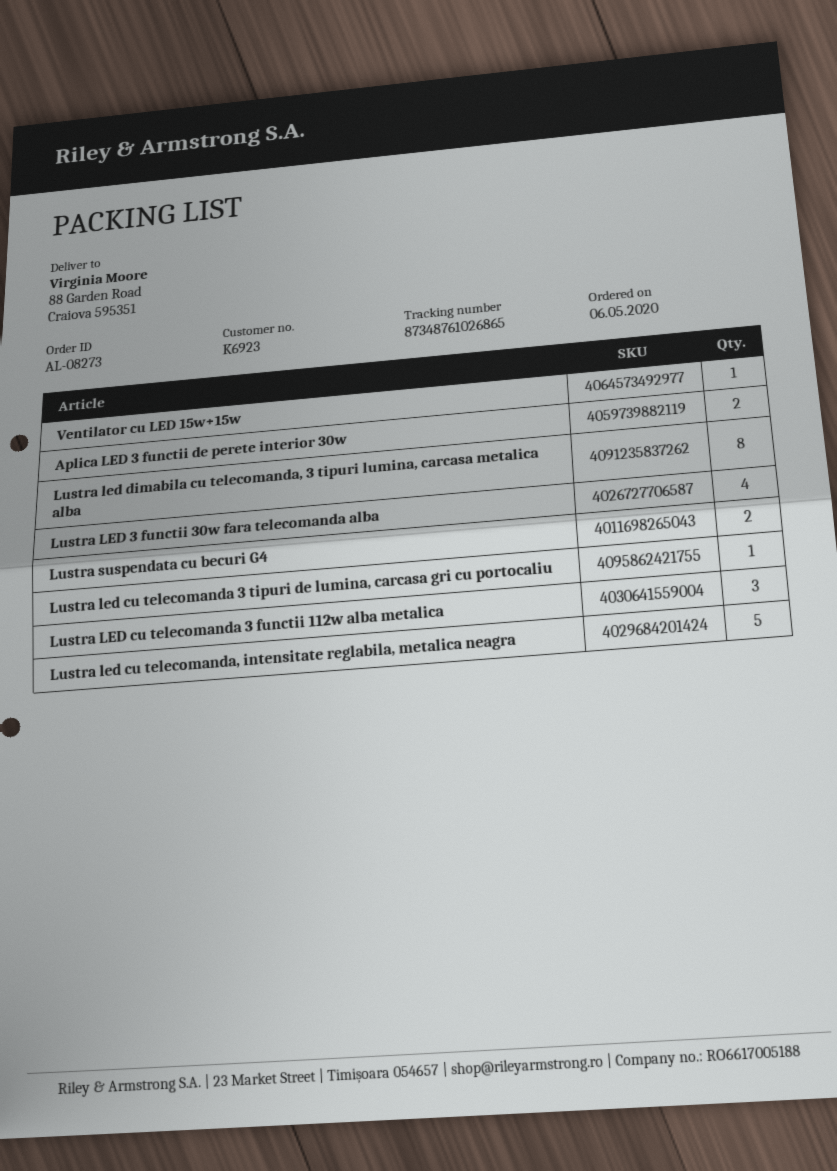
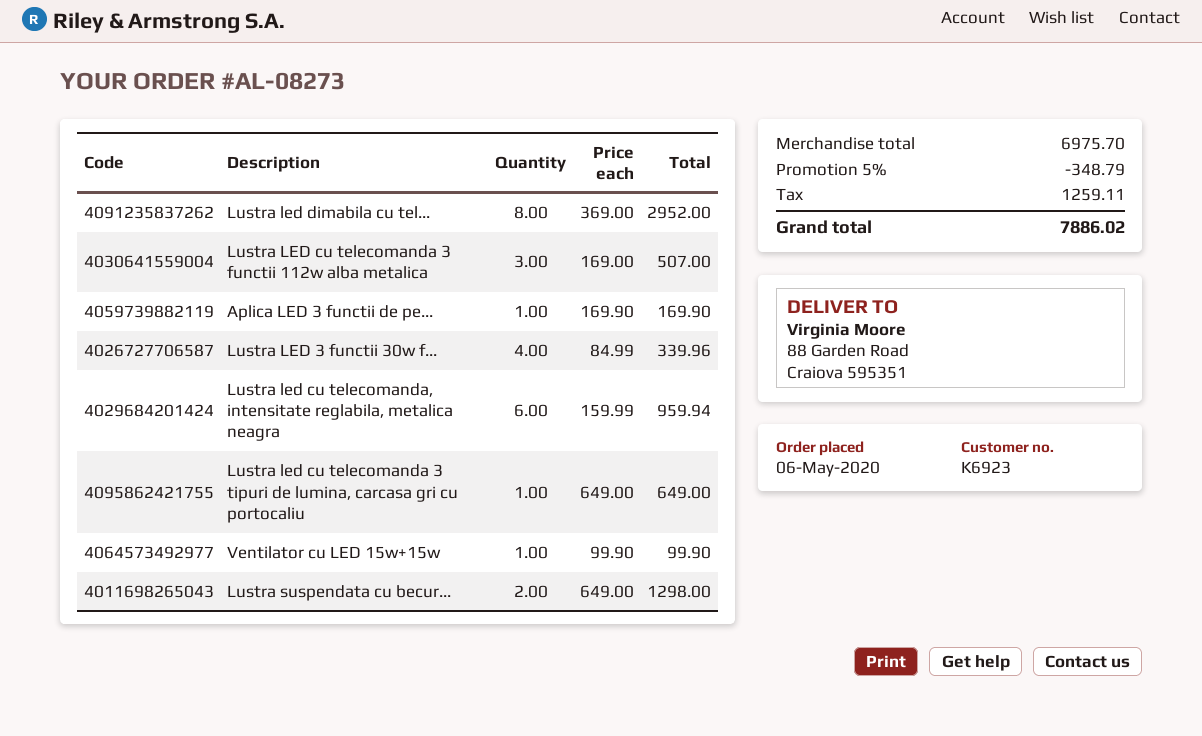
Aplica LED 3 functii de perete interior 30w: 2 -> 1
Lustra led cu telecomanda, intensitate reglabila, metalica neagra: 5 -> 6

